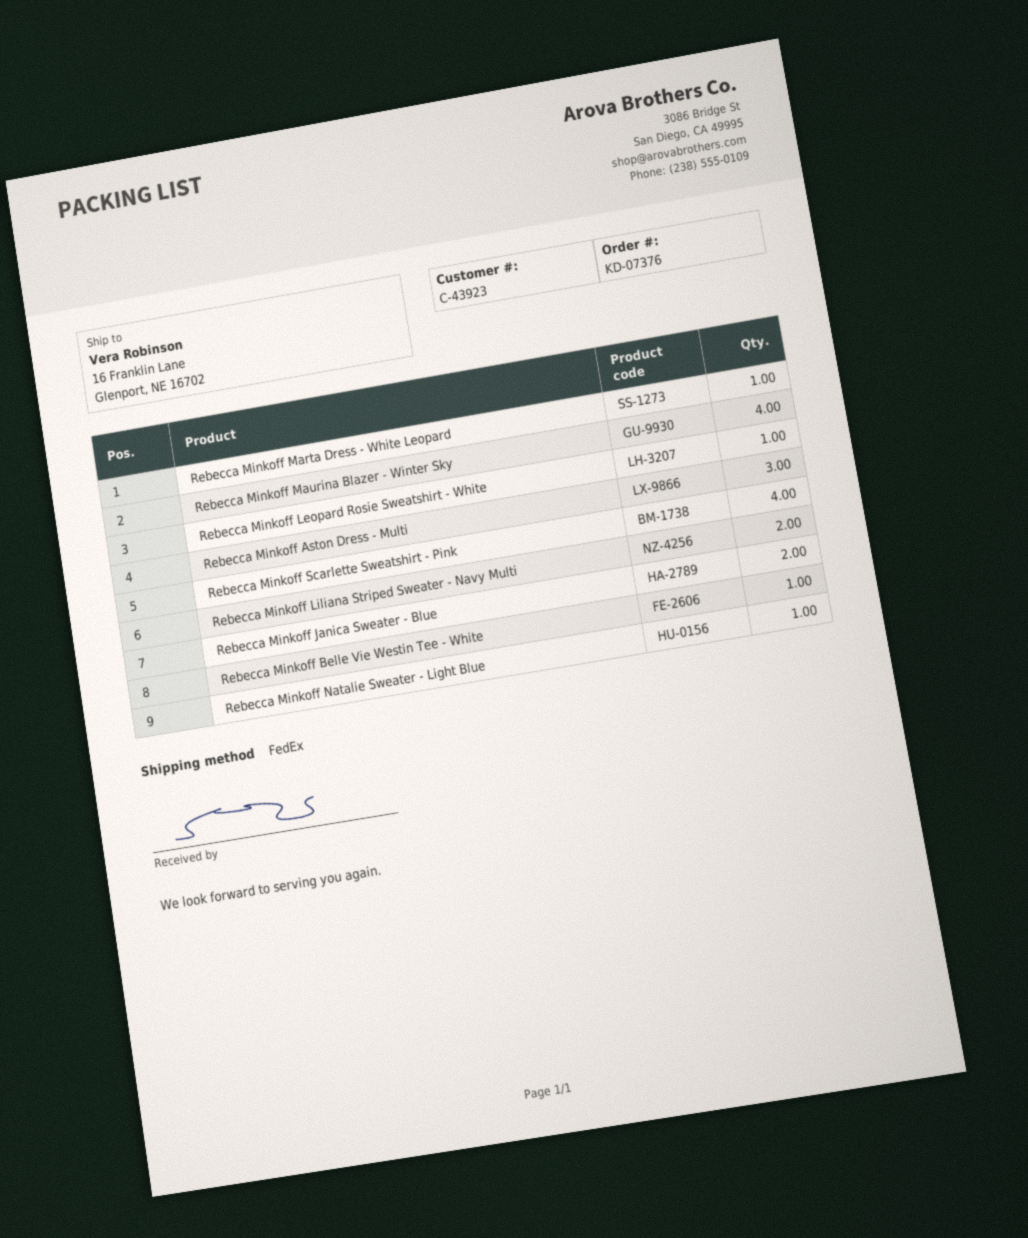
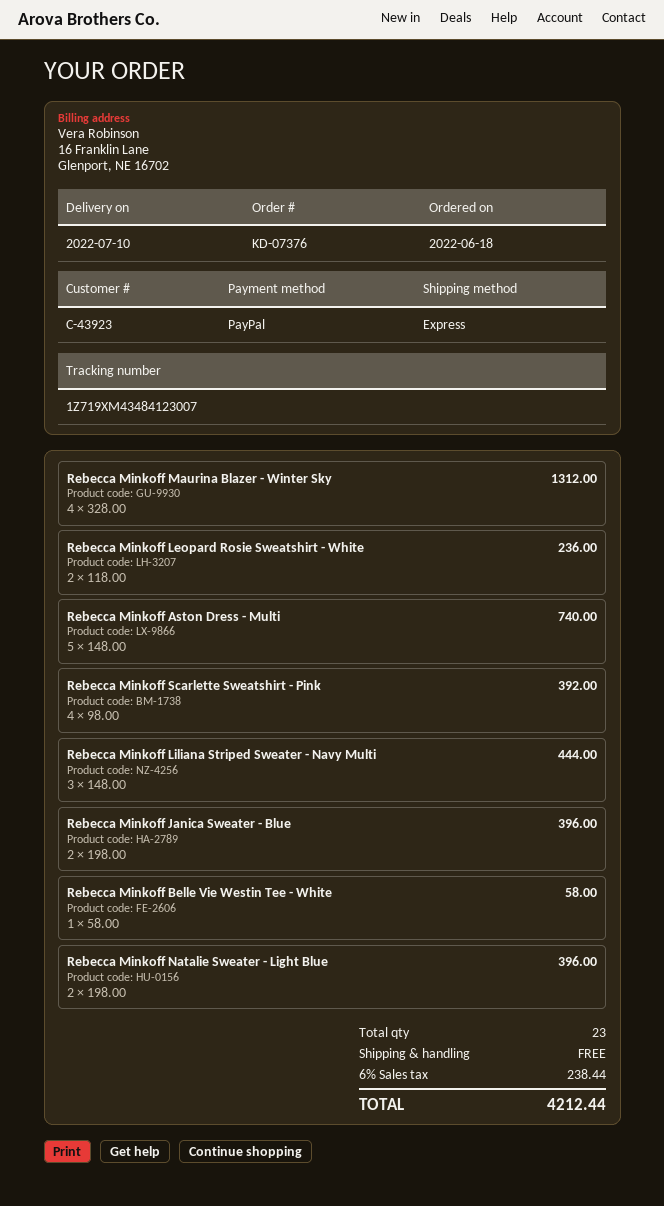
shipping method: FedEx -> express
Rebecca Minkoff Marta Dress - White Leopard: 1 -> none
Rebecca Minkoff Leopard Rosie Sweatshirt - White: 1 -> 2
Rebecca Minkoff Aston Dress - Multi: 3 -> 5
Rebecca Minkoff Liliana Striped Sweater - Navy Multi: 2 -> 3
Rebecca Minkoff Natalie Sweater - Light Blue: 1 -> 2

